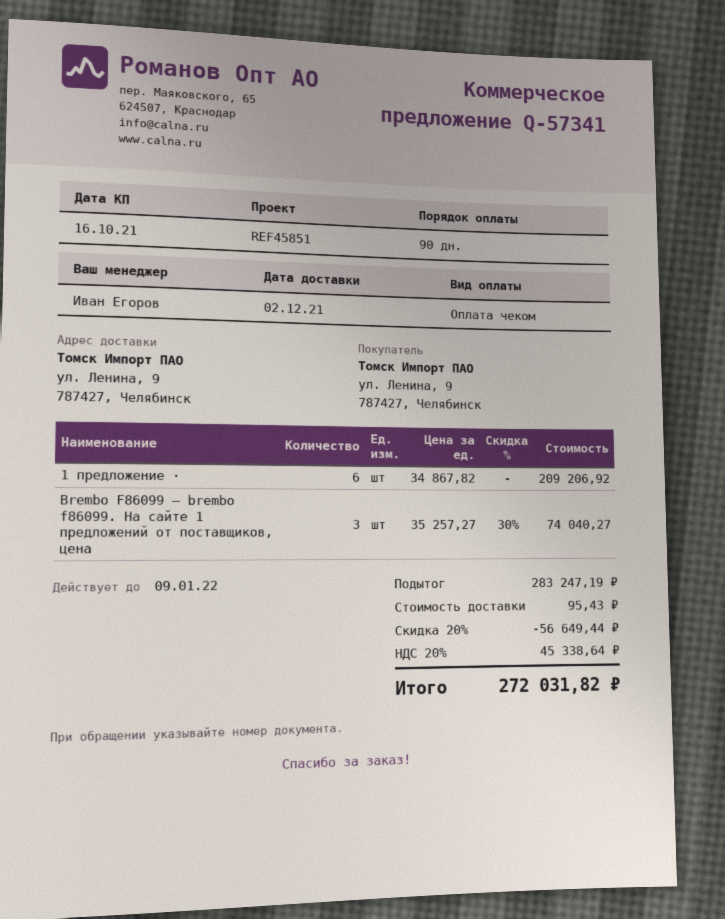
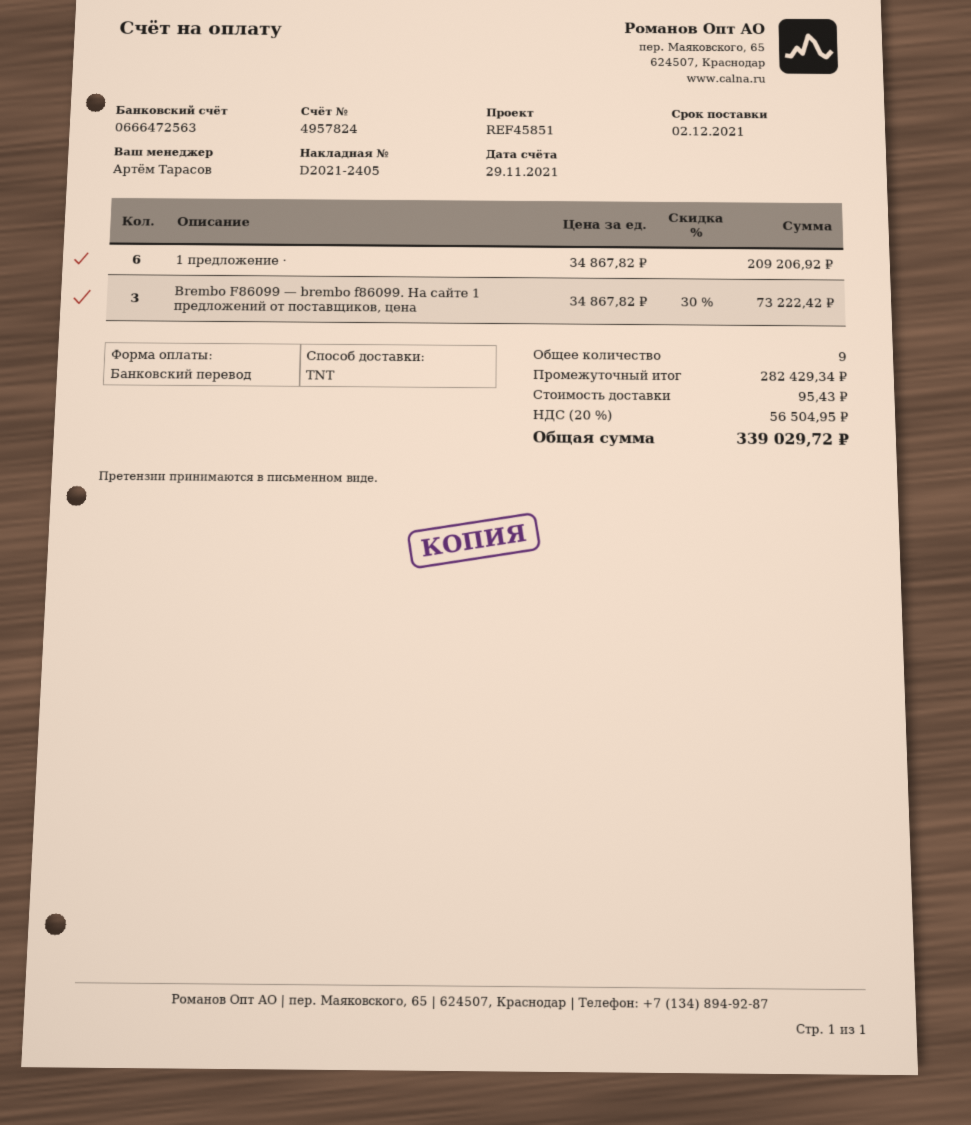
sales rep: Иван Егоров -> Артём Тарасов
payment method: cheque -> bank transfer
Brembo F86099 — brembo f86099. На сайте 1 предложений от поставщиков, цена: 3 x 35257.27 - 30% = 74040.27 -> 3 x 34867.82 - 30% = 73222.42
subtotal: 283247.19 -> 282429.34
discount: 20% = 56649.44 -> none
tax: 20% = 45338.64 -> 20% = 56504.95
total: 272031.82 -> 339029.72

